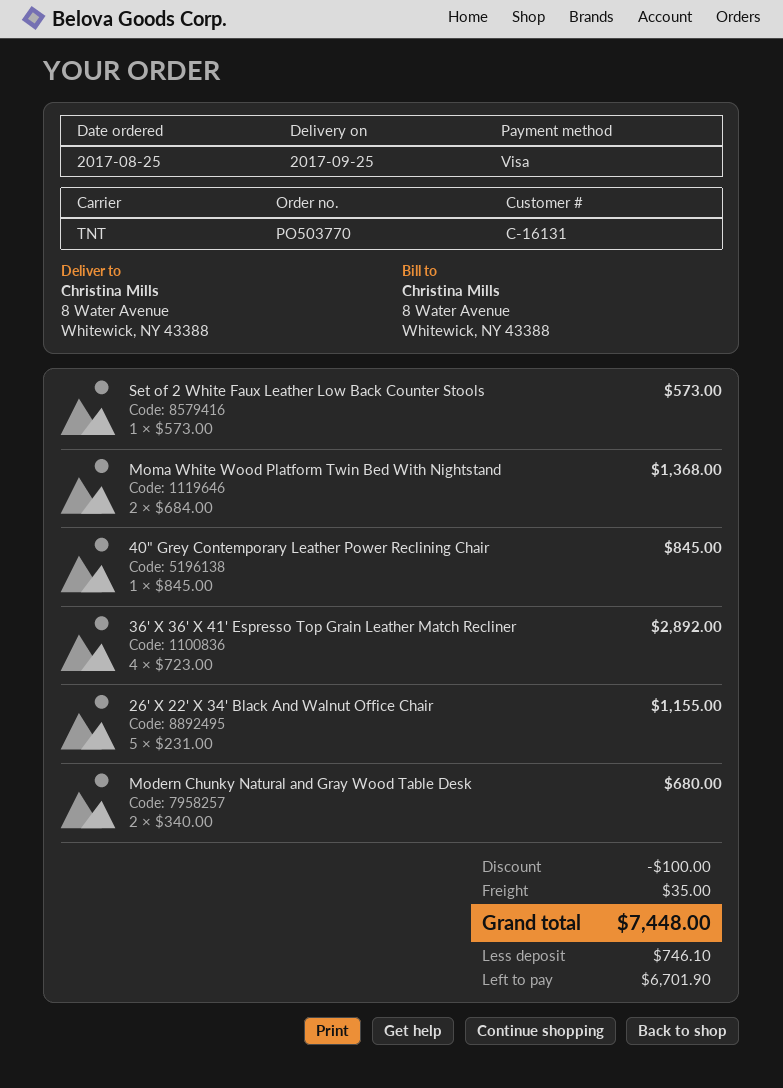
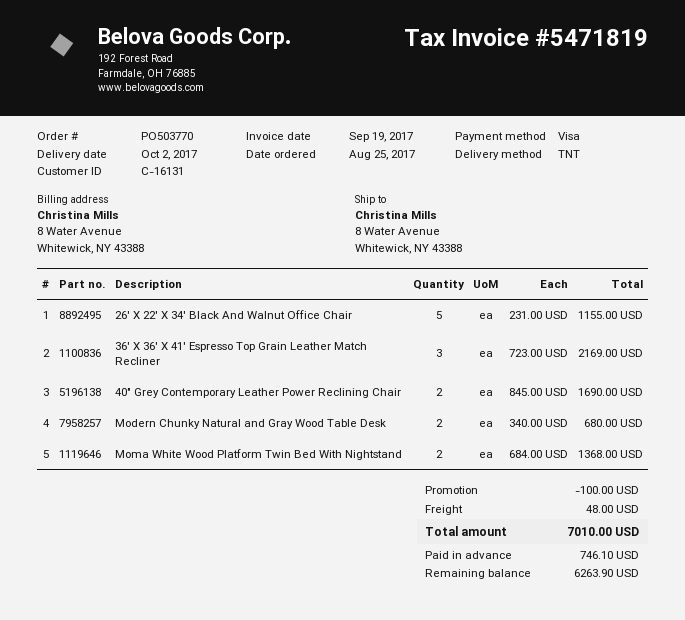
delivery date: 2017-09-25 -> 2017-10-02
Set of 2 White Faux Leather Low Back Counter Stools: 1 x 573.00 = 573.00 -> none
40" Grey Contemporary Leather Power Reclining Chair: 1 x 845.00 = 845.00 -> 2 x 845.00 = 1690.00
36' X 36' X 41' Espresso Top Grain Leather Match Recliner: 4 x 723.00 = 2892.00 -> 3 x 723.00 = 2169.00
shipping: 35.00 -> 48.00
total: 7448.00 -> 7010.00
balance: 6701.90 -> 6263.90

